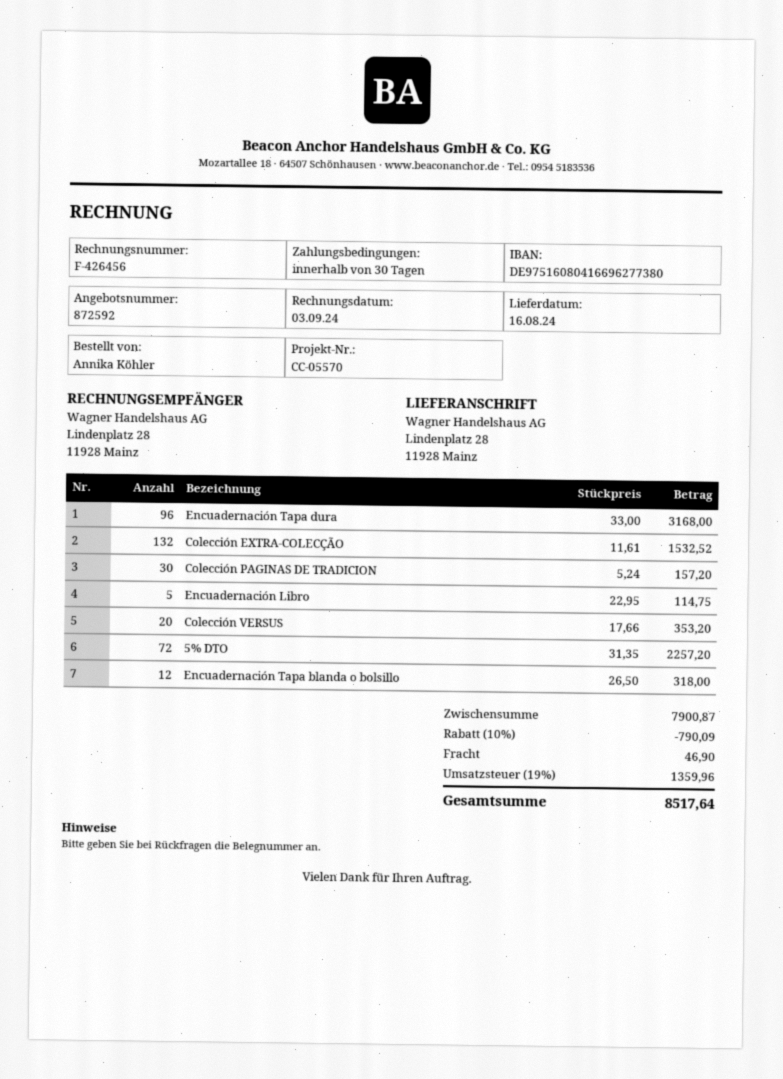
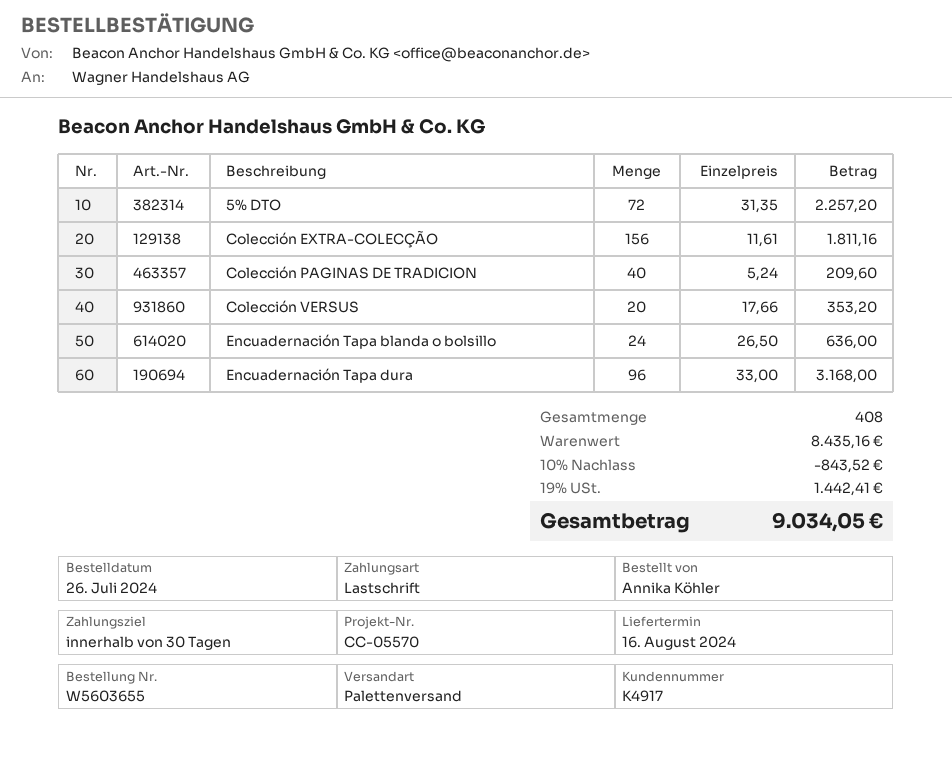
Colección EXTRA-COLECÇÃO: 132 x 11.61 = 1532.52 -> 156 x 11.61 = 1811.16
Colección PAGINAS DE TRADICION: 30 x 5.24 = 157.20 -> 40 x 5.24 = 209.60
Encuadernación Libro: 5 x 22.95 = 114.75 -> none
Encuadernación Tapa blanda o bolsillo: 12 x 26.50 = 318.00 -> 24 x 26.50 = 636.00
subtotal: 7900.87 -> 8435.16
discount: 10% = 790.09 -> 10% = 843.52
shipping: 46.90 -> none
tax: 19% = 1359.96 -> 19% = 1442.41
total: 8517.64 -> 9034.05

